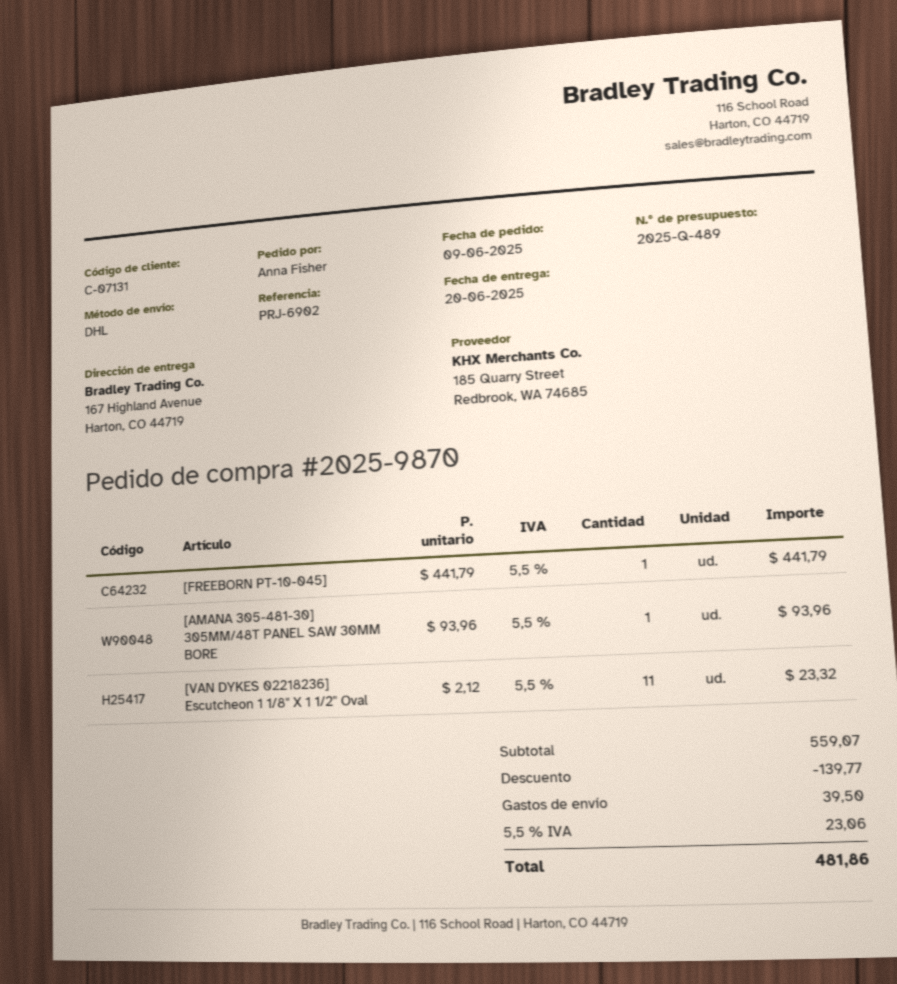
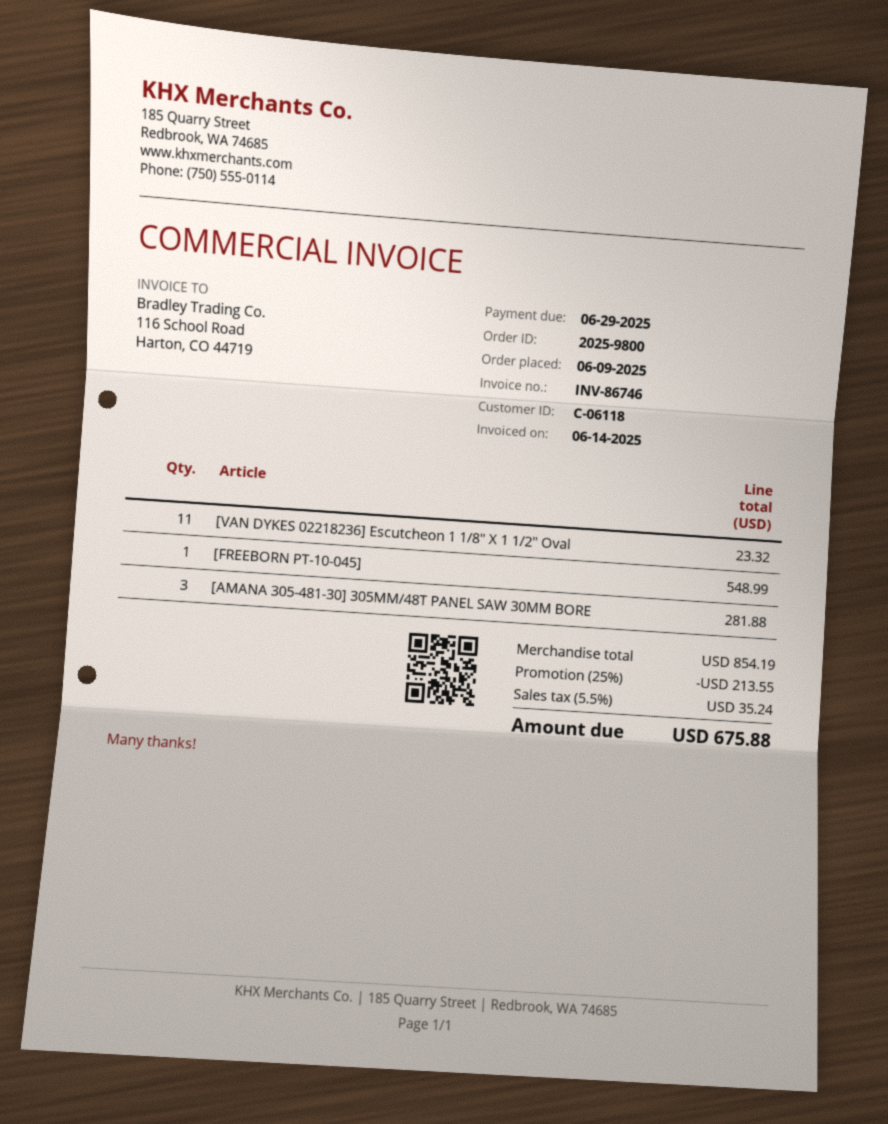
order number: 2025-9870 -> 2025-9800
customer number: C-07131 -> C-06118
[FREEBORN PT-10-045]: 1 for 441.79 -> 1 for 548.99
[AMANA 305-481-30] 305MM/48T PANEL SAW 30MM BORE: 1 for 93.96 -> 3 for 281.88
subtotal: 559.07 -> 854.19
discount: 139.77 -> 213.55
shipping: 39.50 -> none
tax: 5.5% = 23.06 -> 5.5% = 35.24
total: 481.86 -> 675.88

